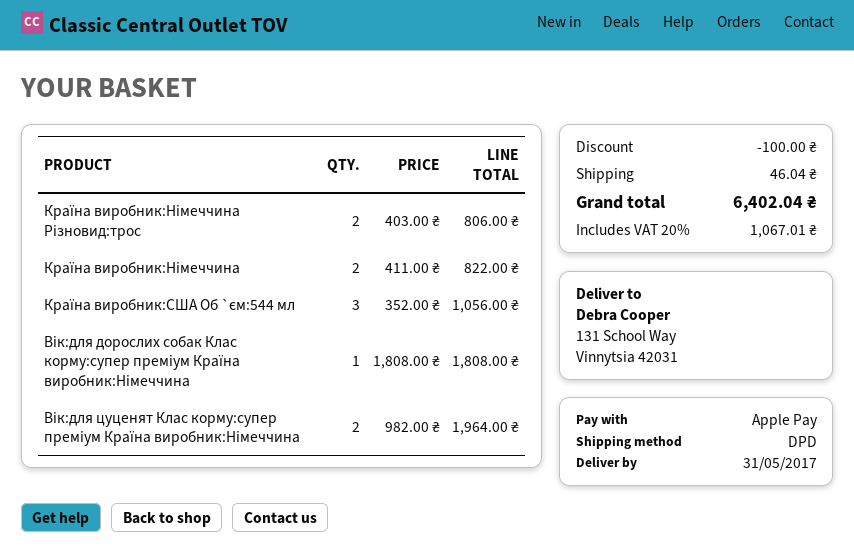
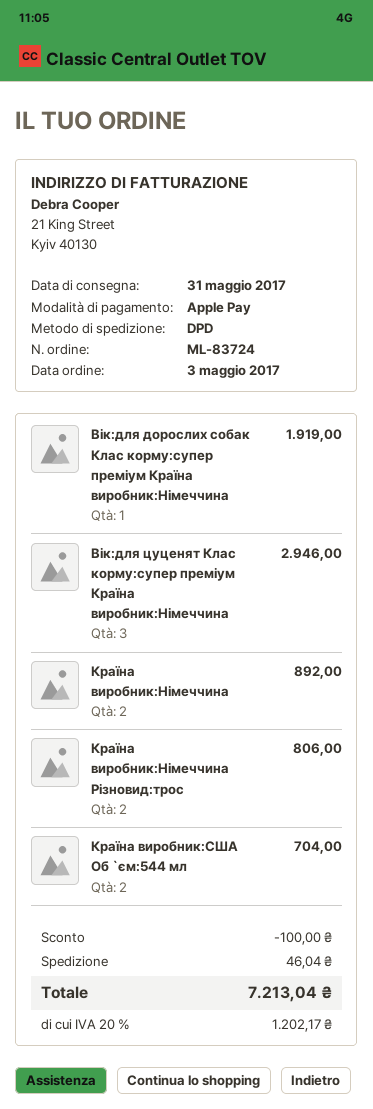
Країна виробник:Німеччина: 2 for 822.00 -> 2 for 892.00
Країна виробник:США Об `єм:544 мл: 3 for 1056.00 -> 2 for 704.00
Вік:для дорослих собак Клас корму:супер преміум Країна виробник:Німеччина: 1 for 1808.00 -> 1 for 1919.00
Вік:для цуценят Клас корму:супер преміум Країна виробник:Німеччина: 2 for 1964.00 -> 3 for 2946.00
tax: 20% = 1067.01 -> 20% = 1202.17
total: 6402.04 -> 7213.04

